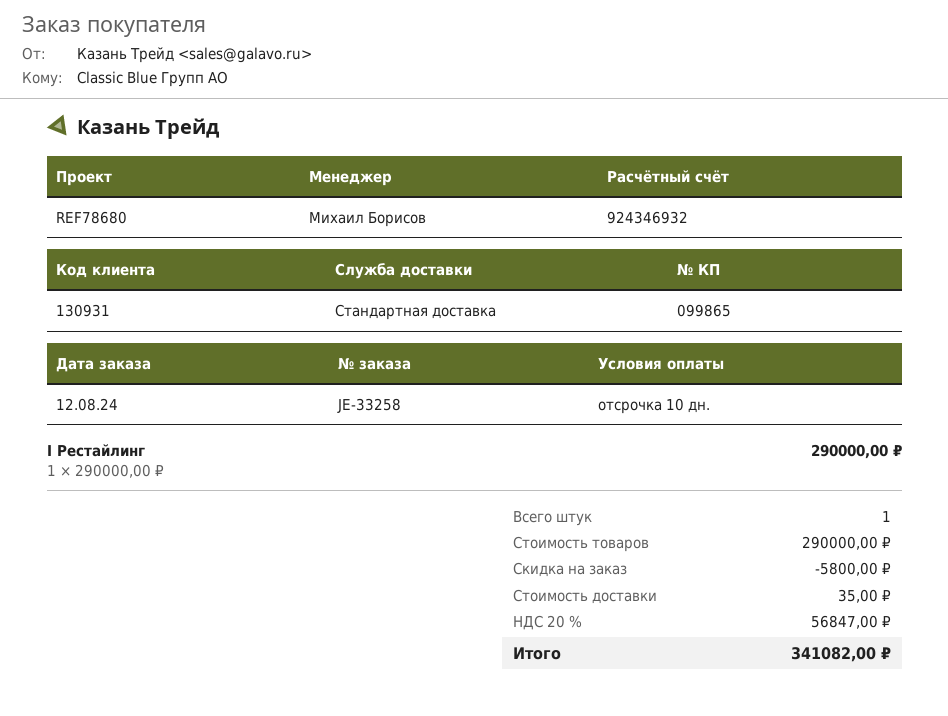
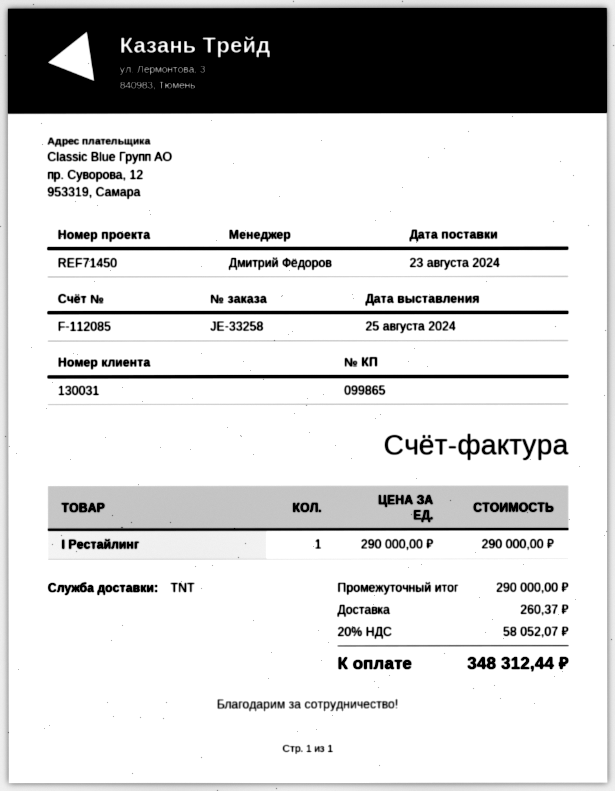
customer number: 130931 -> 130031
reference: REF78680 -> REF71450
sales rep: Михаил Борисов -> Дмитрий Фёдоров
shipping method: standard -> TNT
discount: 5800.00 -> none
shipping: 35.00 -> 260.37
tax: 20% = 56847.00 -> 20% = 58052.07
total: 341082.00 -> 348312.44

